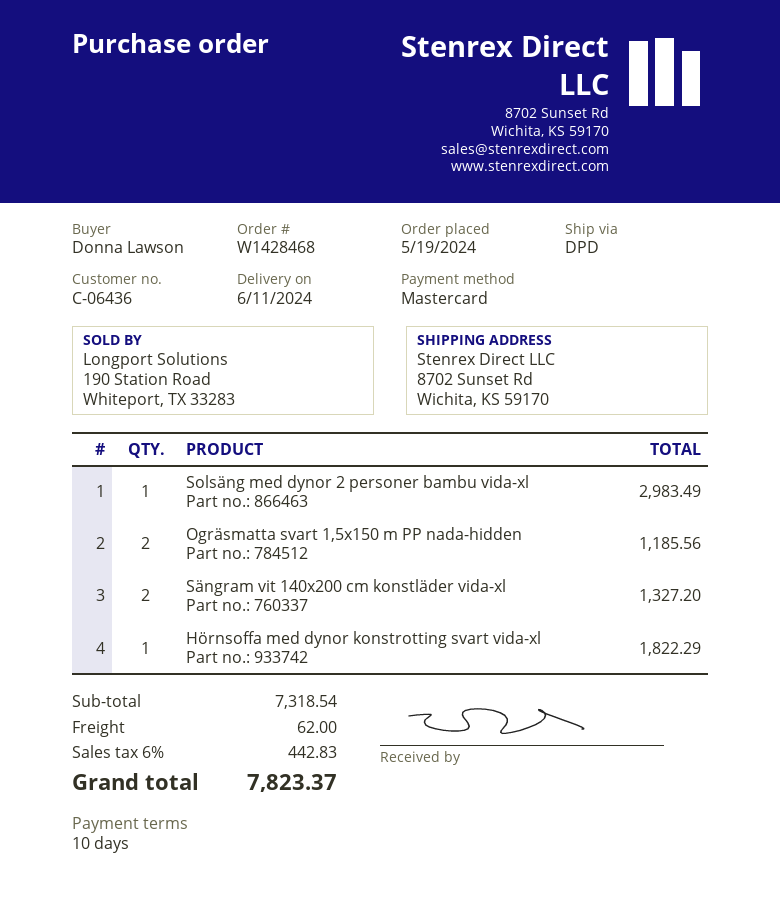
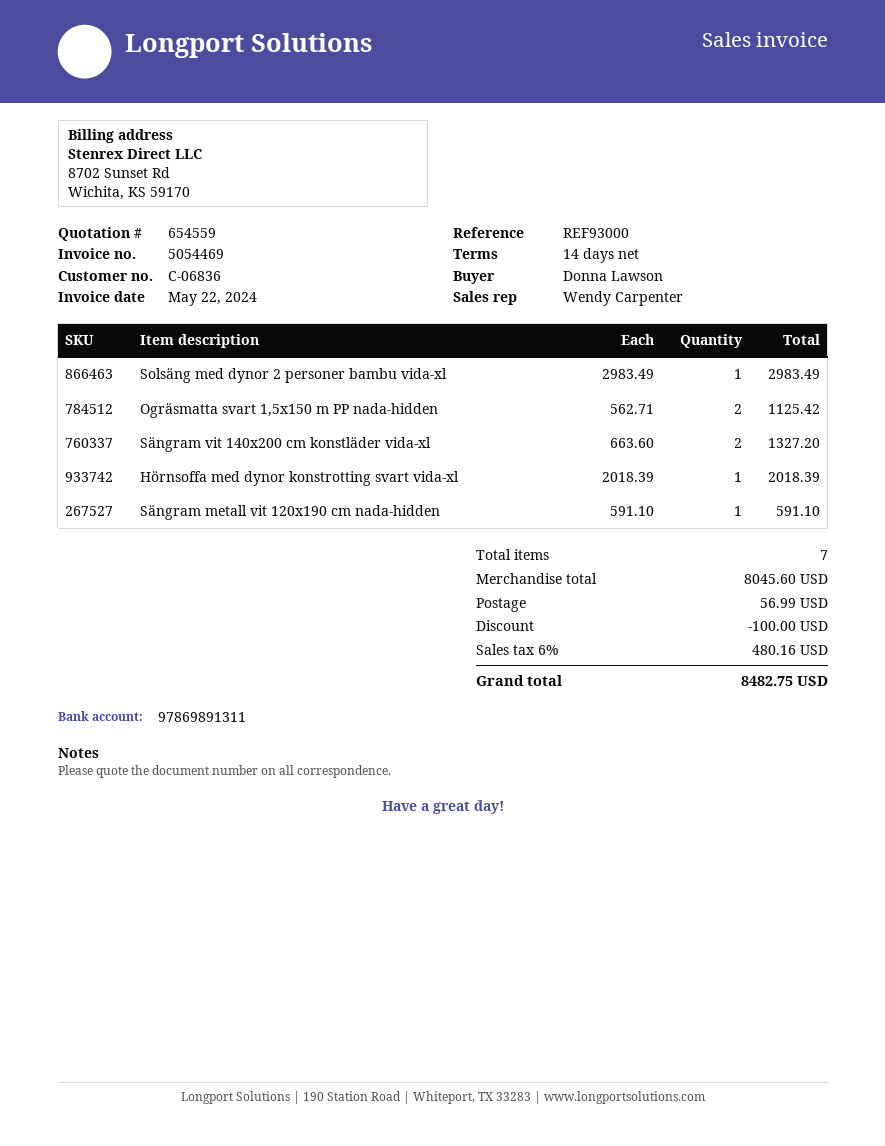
payment terms: 10 days -> 14 days
customer number: C-06436 -> C-06836
Ogräsmatta svart 1,5x150 m PP nada-hidden: 2 for 1185.56 -> 2 for 1125.42
Hörnsoffa med dynor konstrotting svart vida-xl: 1 for 1822.29 -> 1 for 2018.39
Sängram metall vit 120x190 cm nada-hidden: none -> 1 for 591.10
subtotal: 7318.54 -> 8045.60
discount: none -> 100.00
shipping: 62.00 -> 56.99
tax: 6% = 442.83 -> 6% = 480.16
total: 7823.37 -> 8482.75

